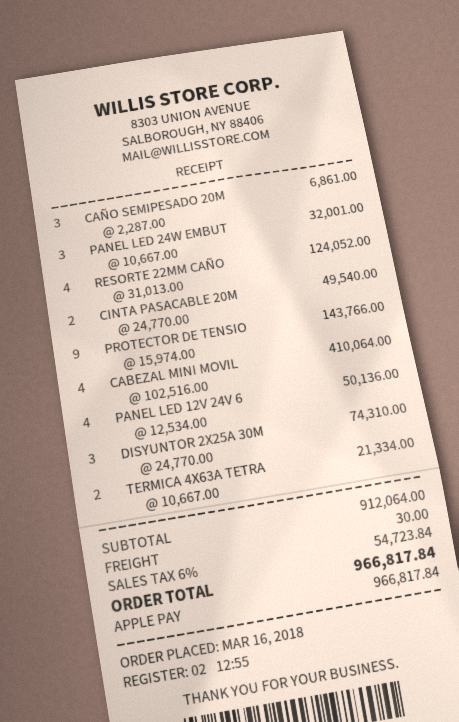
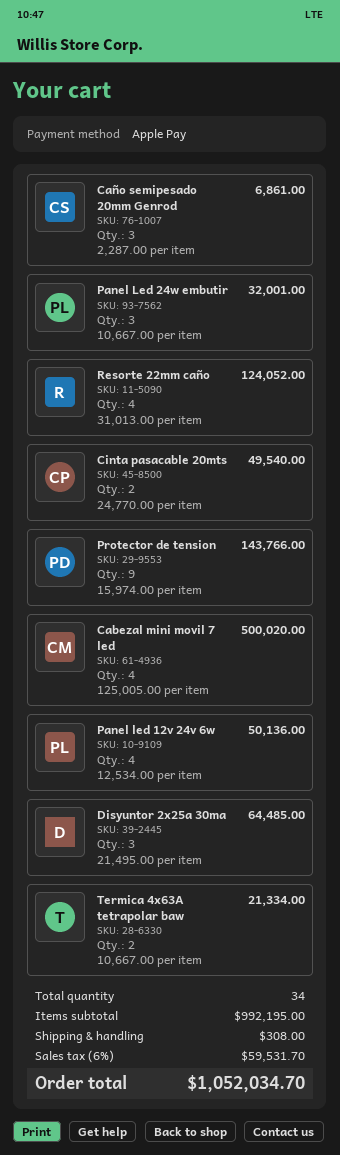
CABEZAL MINI MOVIL: 4 x 102516.00 = 410064.00 -> 4 x 125005.00 = 500020.00
DISYUNTOR 2X25A 30M: 3 x 24770.00 = 74310.00 -> 3 x 21495.00 = 64485.00
subtotal: 912064.00 -> 992195.00
shipping: 30.00 -> 308.00
tax: 6% = 54723.84 -> 6% = 59531.70
total: 966817.84 -> 1052034.70

